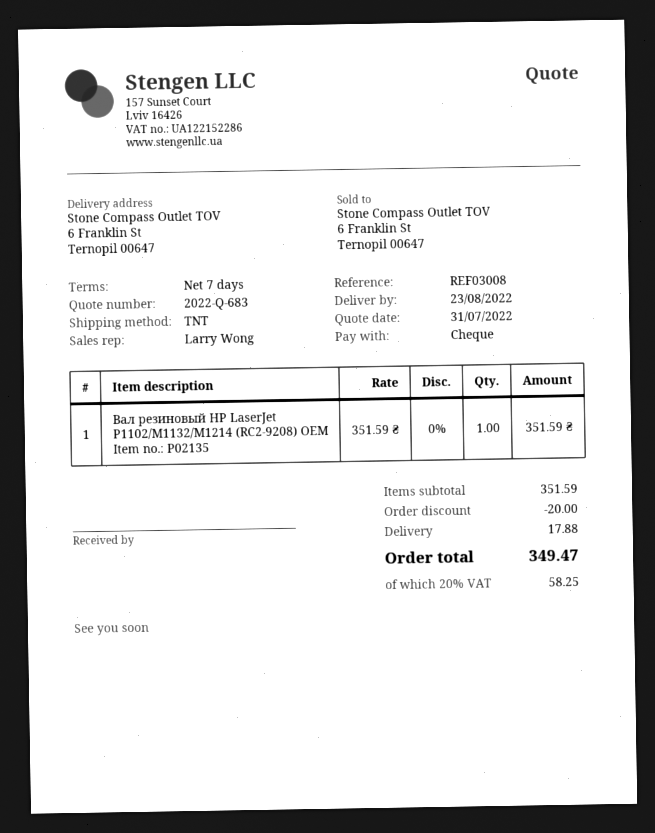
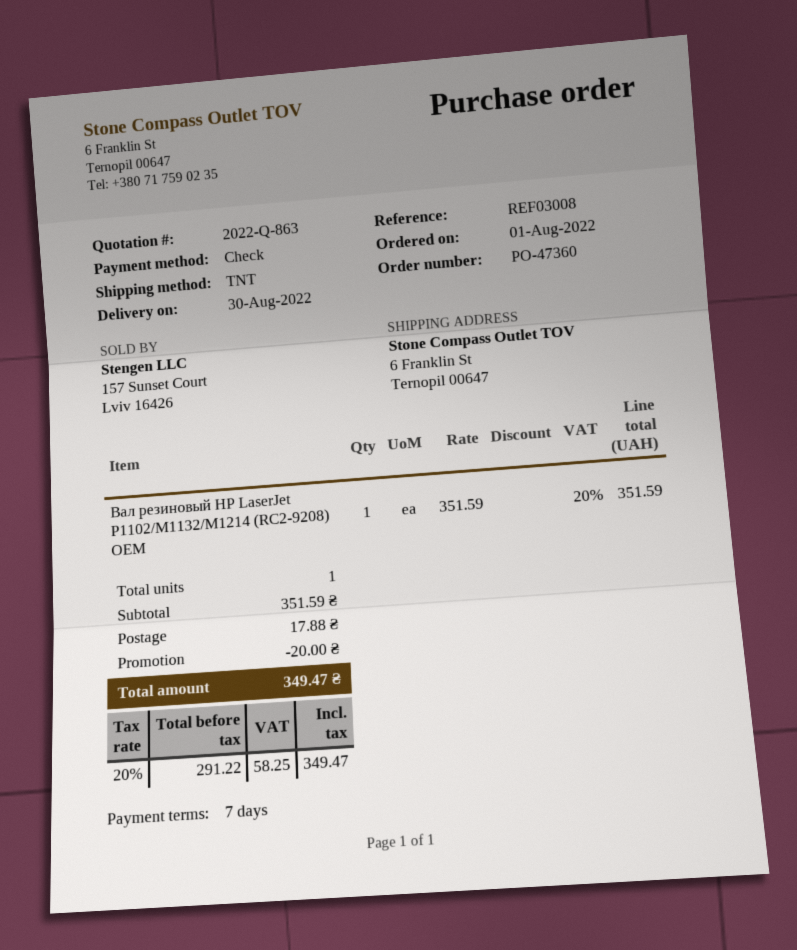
quote number: 2022-Q-683 -> 2022-Q-863
delivery date: 2022-08-23 -> 2022-08-30

